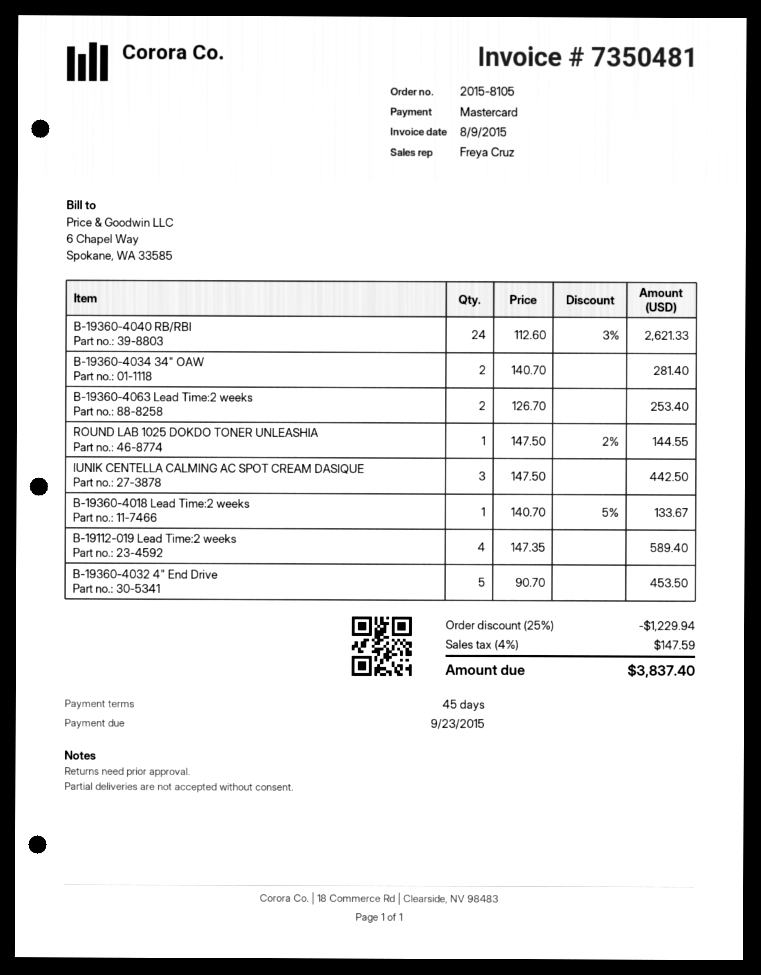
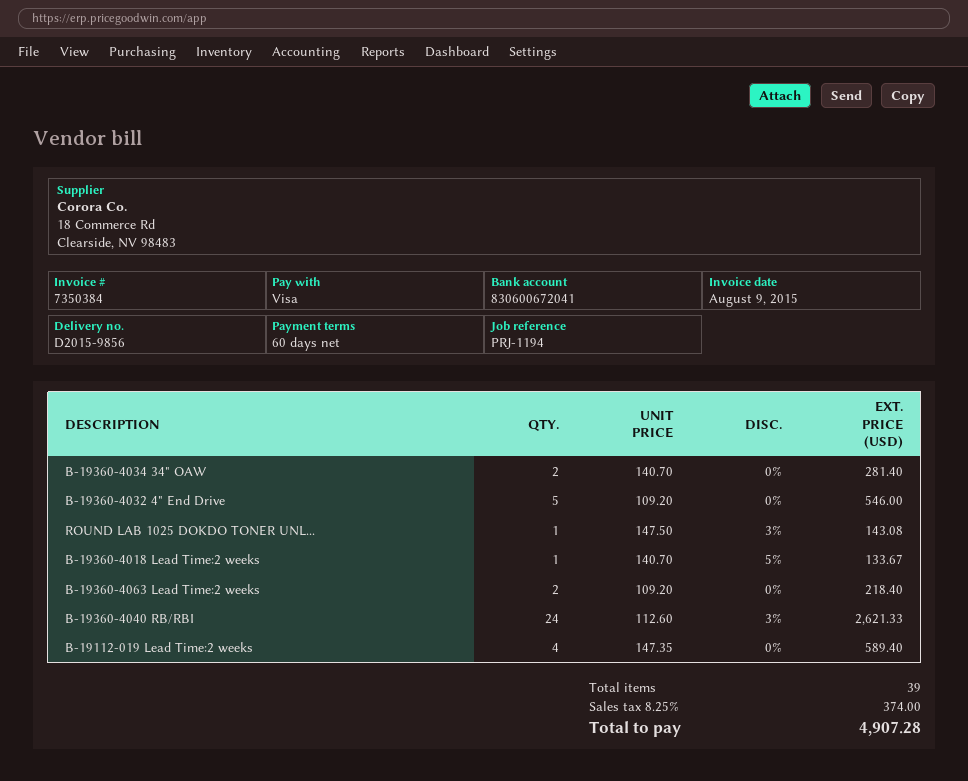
invoice number: 7350481 -> 7350384
payment terms: 45 days -> 60 days
payment method: Mastercard -> Visa
B-19360-4063 Lead Time:2 weeks: 2 x 126.70 = 253.40 -> 2 x 109.20 = 218.40
ROUND LAB 1025 DOKDO TONER UNLEASHIA: 1 x 147.50 - 2% = 144.55 -> 1 x 147.50 - 3% = 143.08
IUNIK CENTELLA CALMING AC SPOT CREAM DASIQUE: 3 x 147.50 = 442.50 -> none
B-19360-4032 4" End Drive: 5 x 90.70 = 453.50 -> 5 x 109.20 = 546.00
discount: 25% = 1229.94 -> none
tax: 4% = 147.59 -> 8.25% = 374.00
total: 3837.40 -> 4907.28

